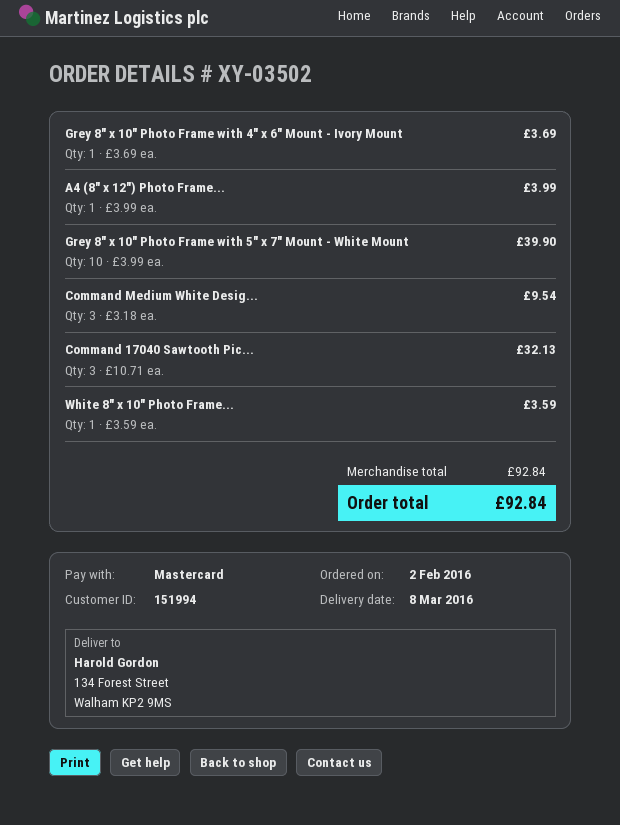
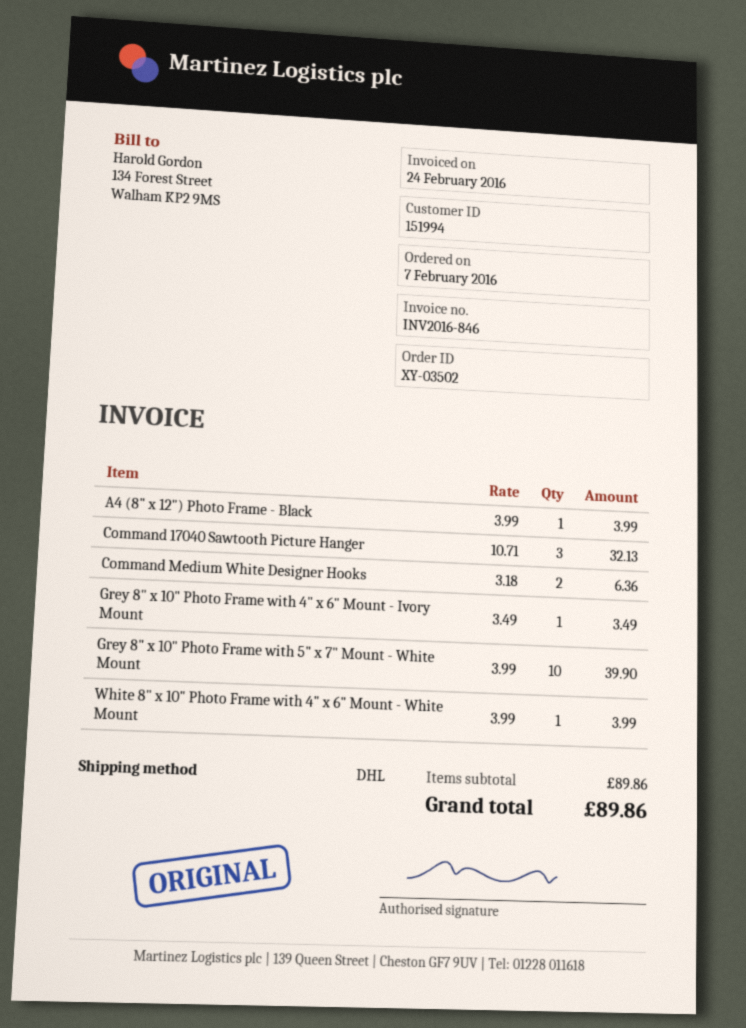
order date: 2016-02-02 -> 2016-02-07
Grey 8" x 10" Photo Frame with 4" x 6" Mount - Ivory Mount: 1 x 3.69 = 3.69 -> 1 x 3.49 = 3.49
Command Medium White Desig...: 3 x 3.18 = 9.54 -> 2 x 3.18 = 6.36
White 8" x 10" Photo Frame...: 1 x 3.59 = 3.59 -> 1 x 3.99 = 3.99
subtotal: 92.84 -> 89.86
total: 92.84 -> 89.86

